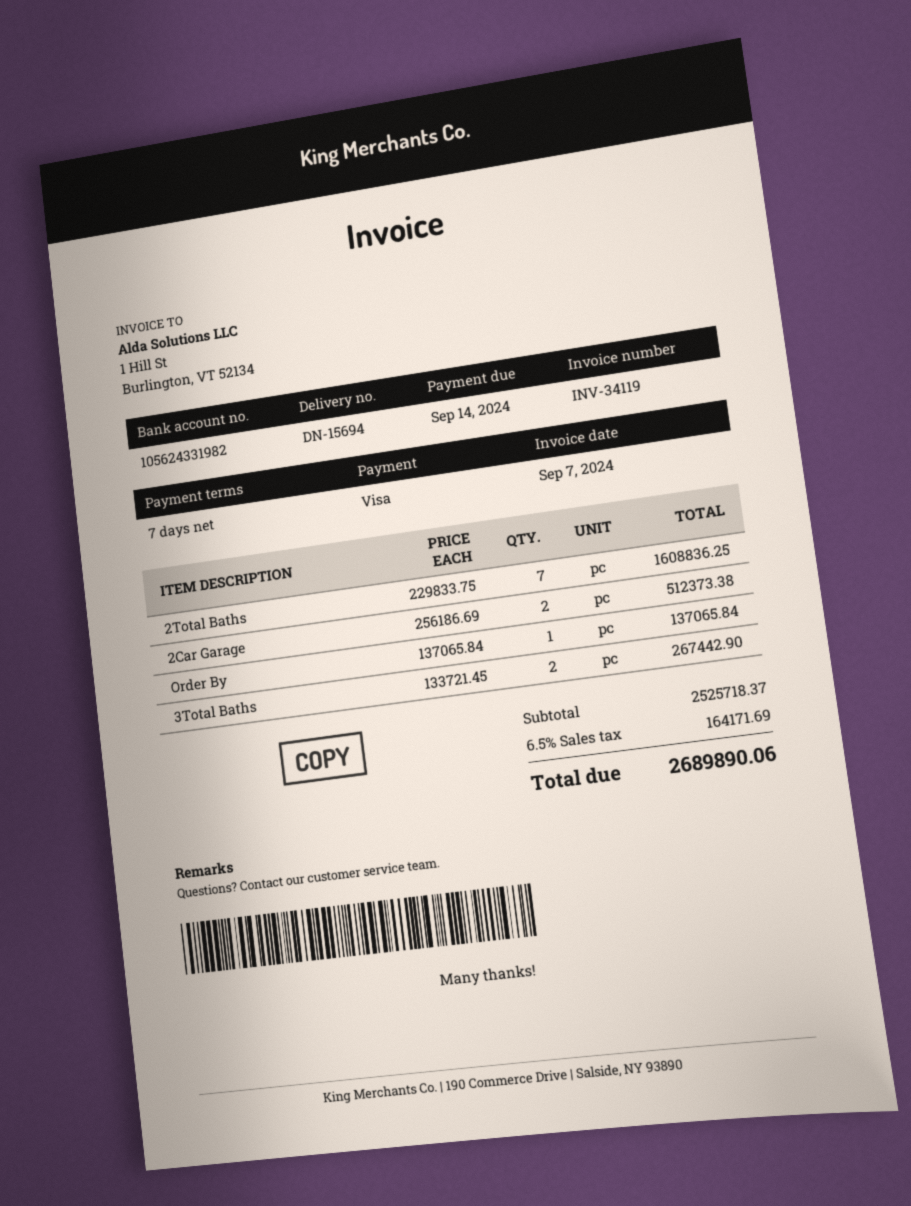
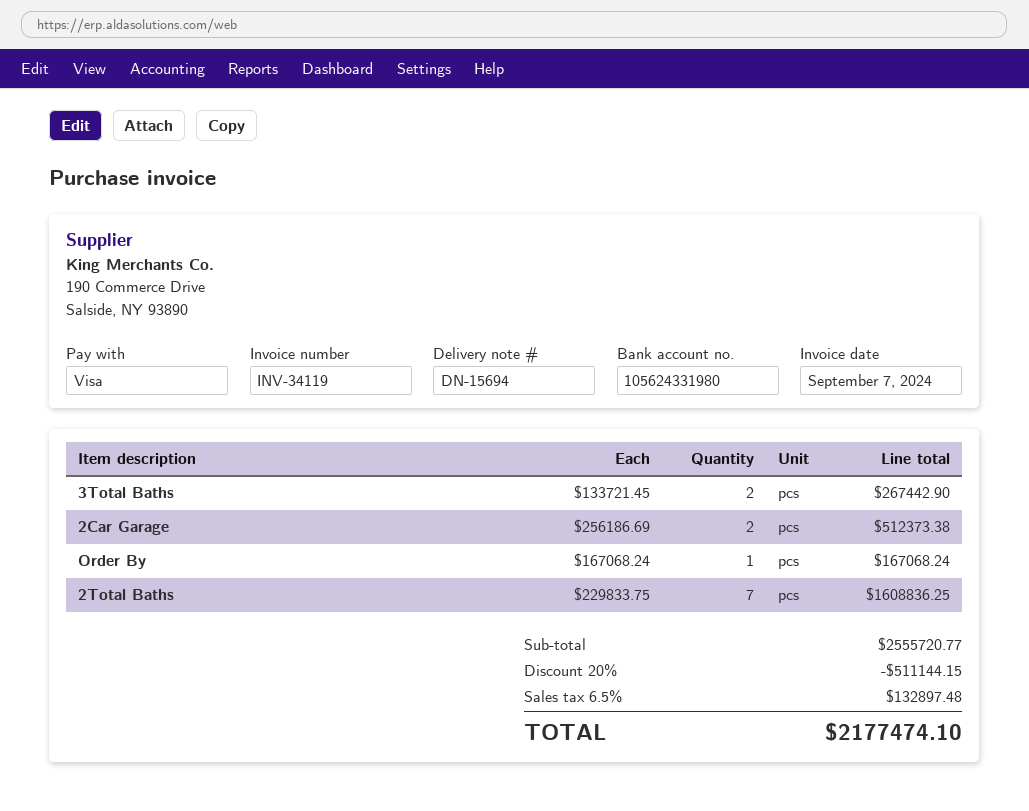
bank account: 105624331982 -> 105624331980
Order By: 1 x 137065.84 = 137065.84 -> 1 x 167068.24 = 167068.24
subtotal: 2525718.37 -> 2555720.77
discount: none -> 20% = 511144.15
tax: 6.5% = 164171.69 -> 6.5% = 132897.48
total: 2689890.06 -> 2177474.10

